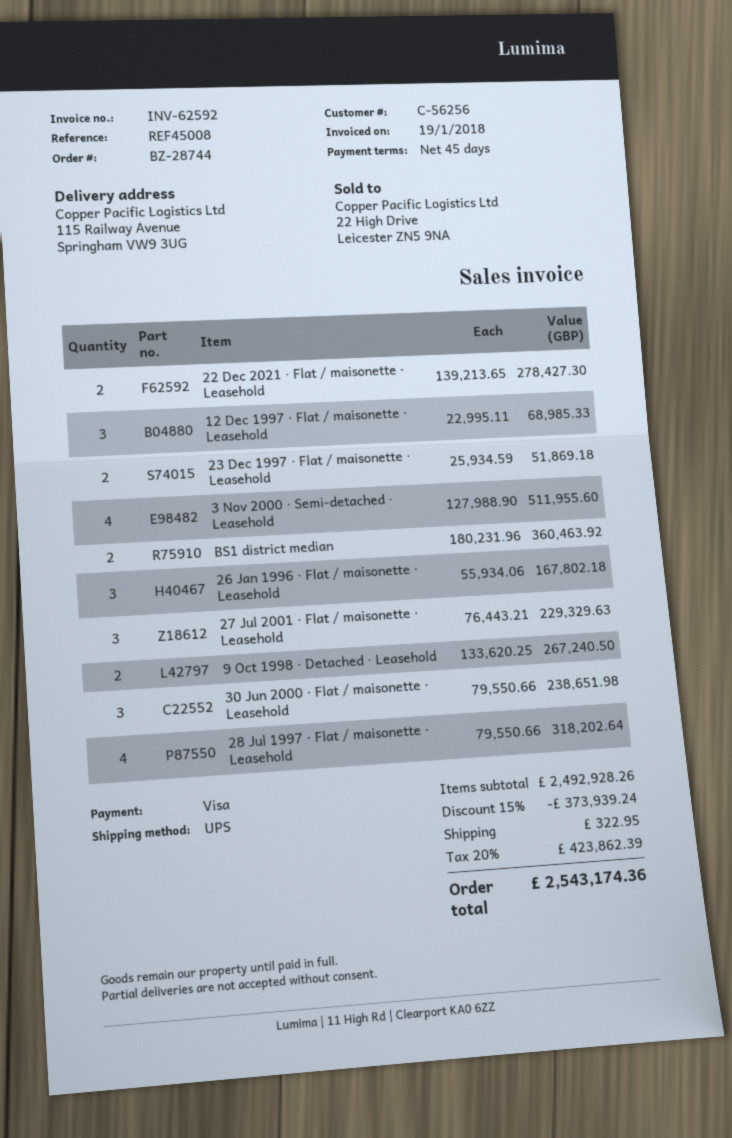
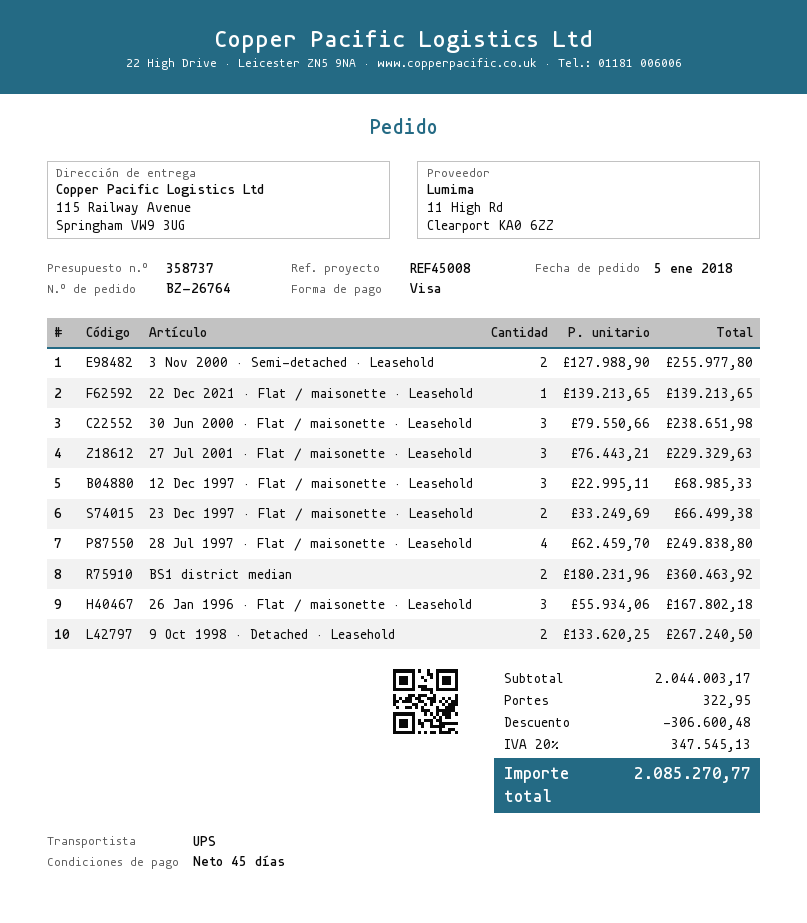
order number: BZ-28744 -> BZ-26764
22 Dec 2021 · Flat / maisonette · Leasehold: 2 x 139213.65 = 278427.30 -> 1 x 139213.65 = 139213.65
23 Dec 1997 · Flat / maisonette · Leasehold: 2 x 25934.59 = 51869.18 -> 2 x 33249.69 = 66499.38
3 Nov 2000 · Semi-detached · Leasehold: 4 x 127988.90 = 511955.60 -> 2 x 127988.90 = 255977.80
28 Jul 1997 · Flat / maisonette · Leasehold: 4 x 79550.66 = 318202.64 -> 4 x 62459.70 = 249838.80
subtotal: 2492928.26 -> 2044003.17
discount: 373939.24 -> 306600.48
tax: 20% = 423862.39 -> 20% = 347545.13
total: 2543174.36 -> 2085270.77

